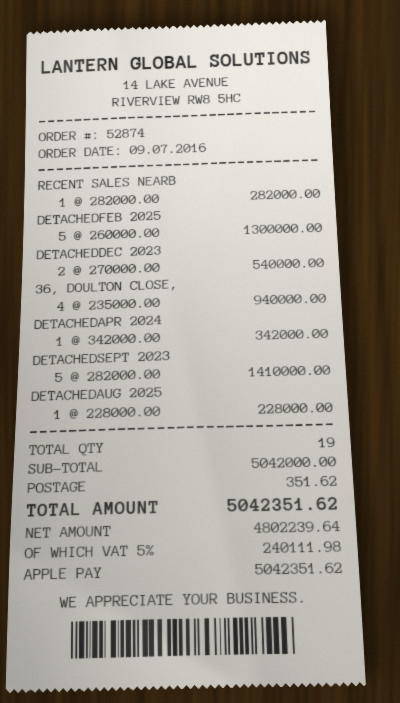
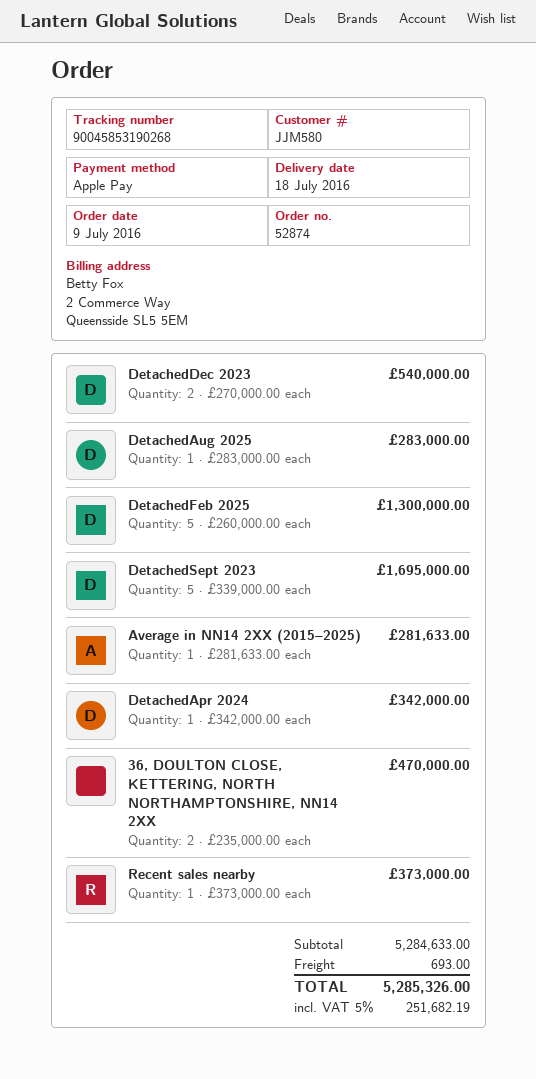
RECENT SALES NEARB: 1 x 282000.00 = 282000.00 -> 1 x 373000.00 = 373000.00
36, DOULTON CLOSE,: 4 x 235000.00 = 940000.00 -> 2 x 235000.00 = 470000.00
DETACHEDSEPT 2023: 5 x 282000.00 = 1410000.00 -> 5 x 339000.00 = 1695000.00
DETACHEDAUG 2025: 1 x 228000.00 = 228000.00 -> 1 x 283000.00 = 283000.00
Average in NN14 2XX (2015–2025): none -> 1 x 281633.00 = 281633.00
subtotal: 5042000.00 -> 5284633.00
shipping: 351.62 -> 693.00
tax: 5% = 240111.98 -> 5% = 251682.19
total: 5042351.62 -> 5285326.00

